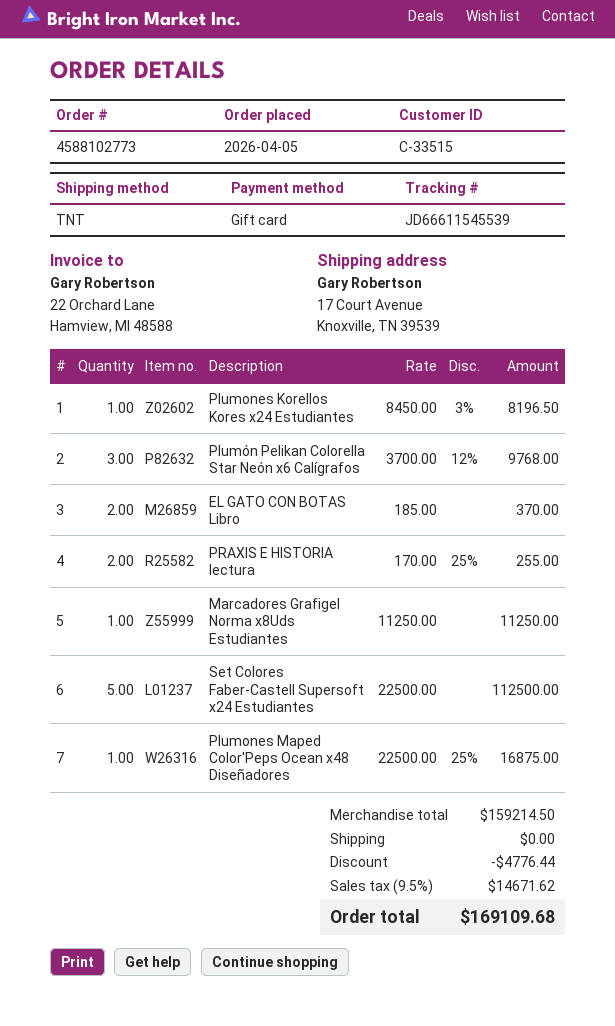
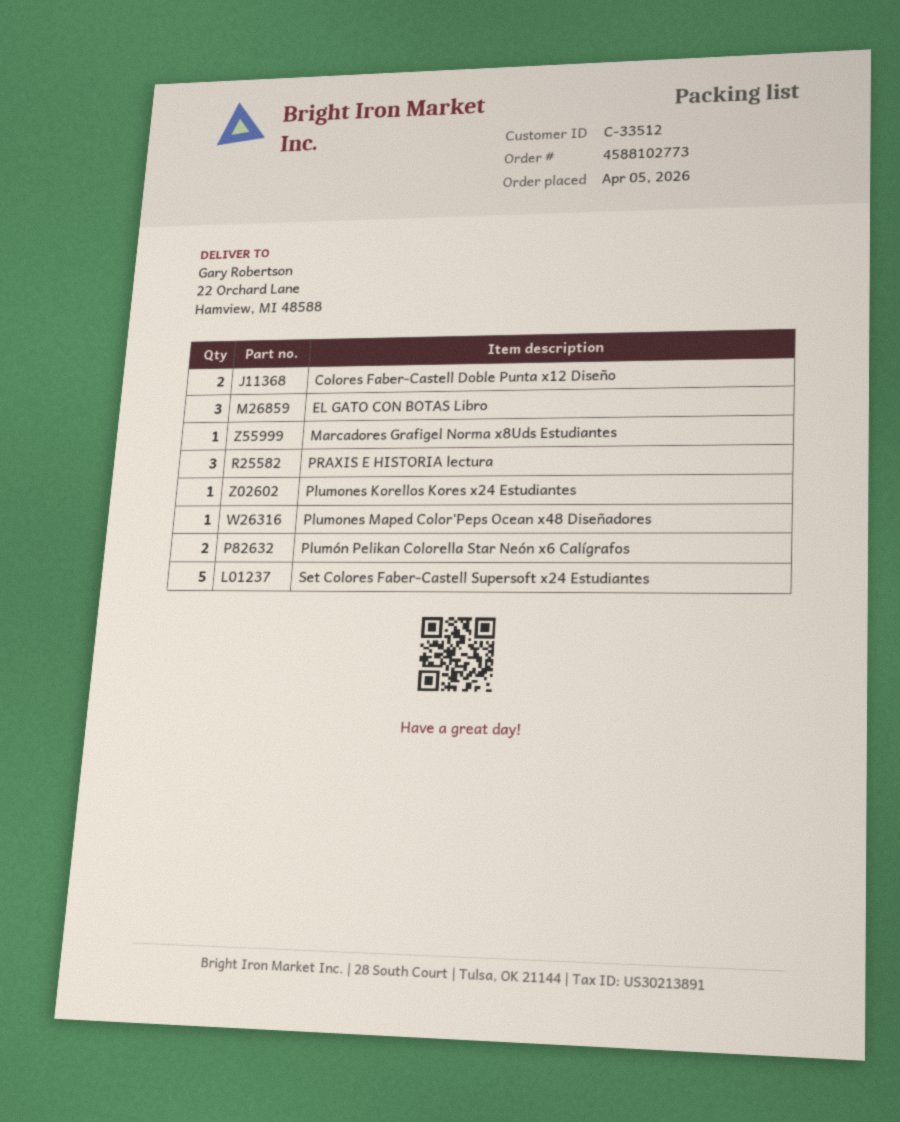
customer number: C-33515 -> C-33512
ship to: 17 Court Avenue, Knoxville, TN 39539 -> 22 Orchard Lane, Hamview, MI 48588
Plumón Pelikan Colorella Star Neón x6 Calígrafos: 3 -> 2
EL GATO CON BOTAS Libro: 2 -> 3
PRAXIS E HISTORIA lectura: 2 -> 3
Colores Faber-Castell Doble Punta x12 Diseño: none -> 2

